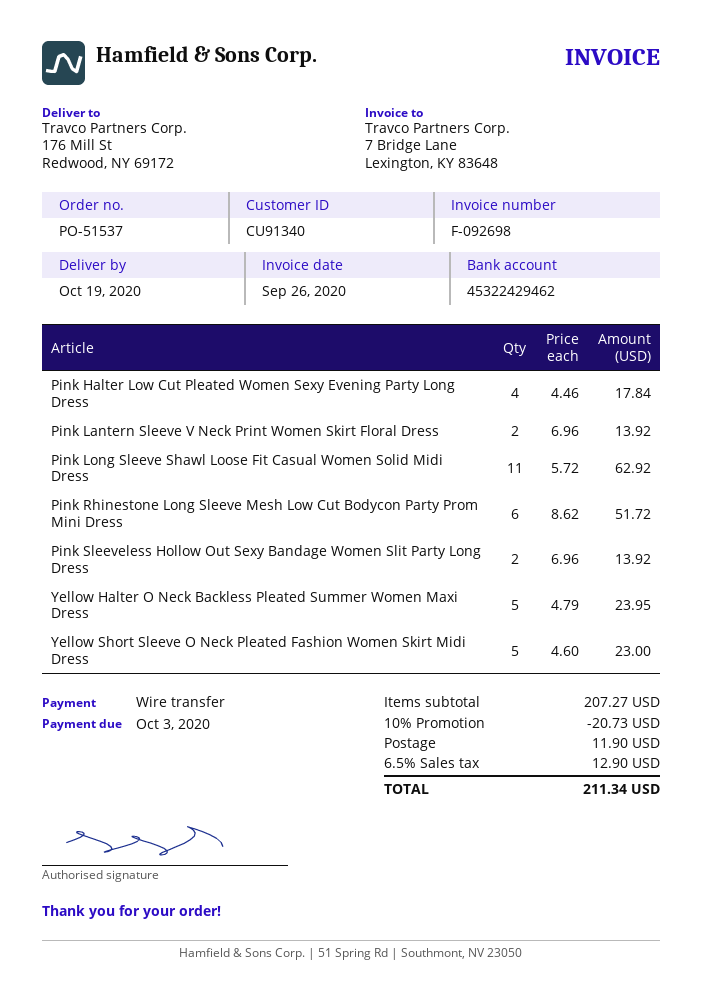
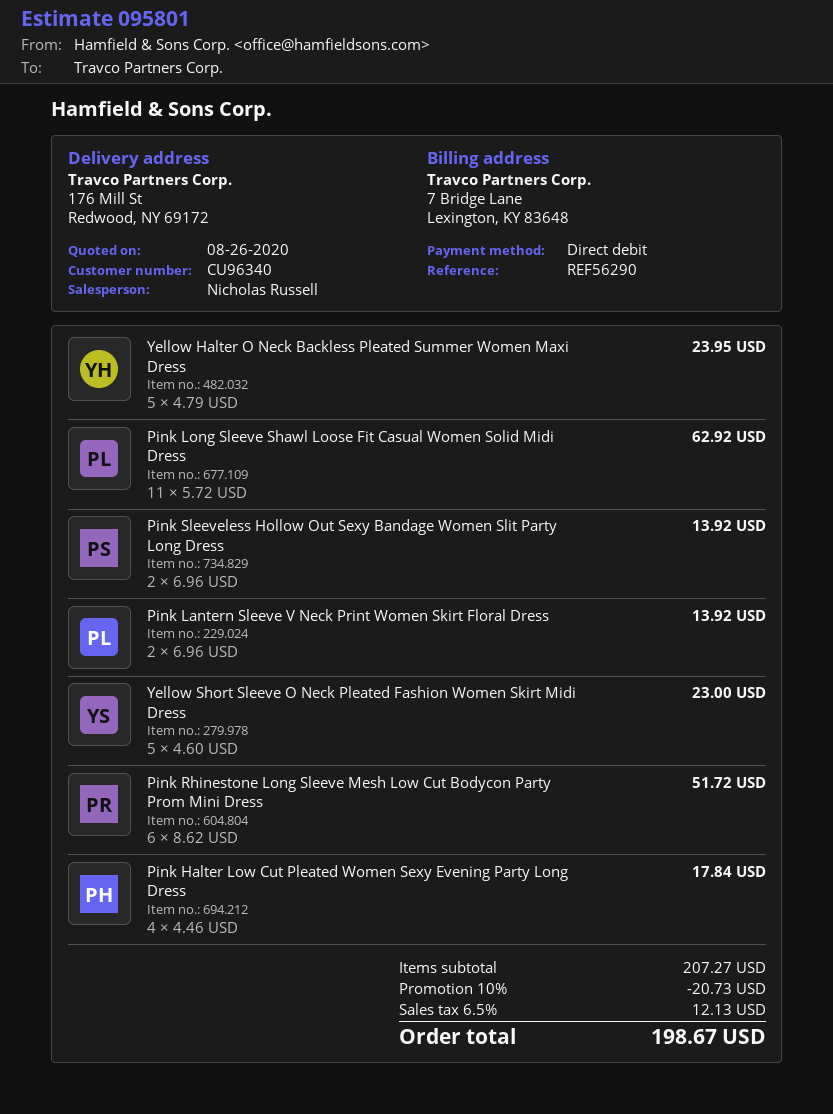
customer number: CU91340 -> CU96340
payment method: bank transfer -> direct debit
shipping: 11.90 -> none
tax: 6.5% = 12.90 -> 6.5% = 12.13
total: 211.34 -> 198.67

